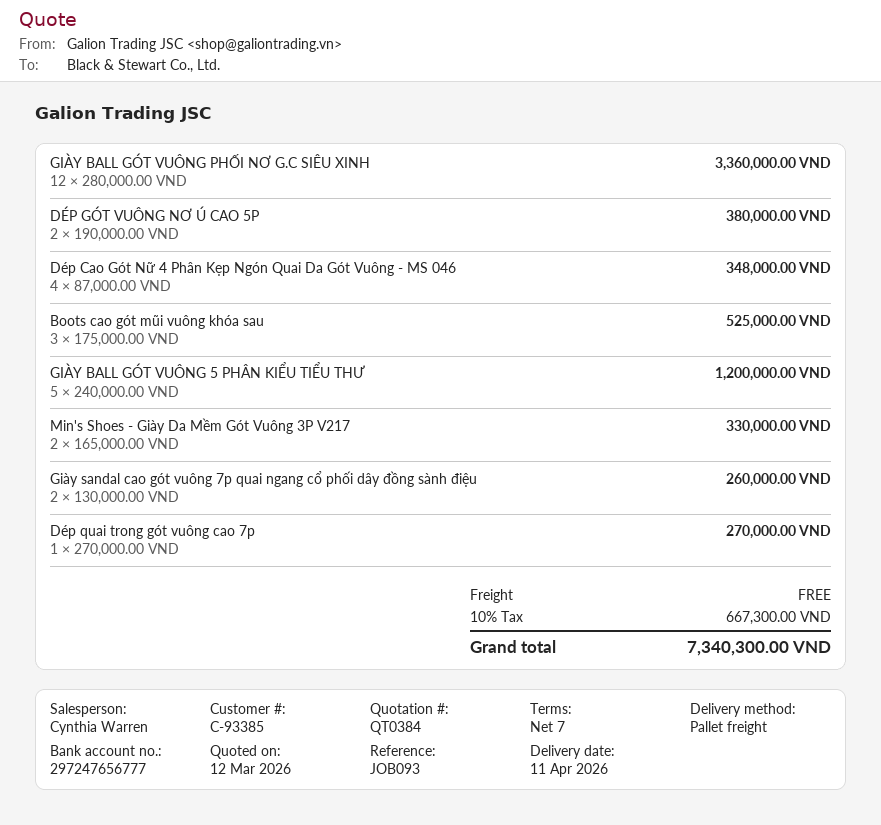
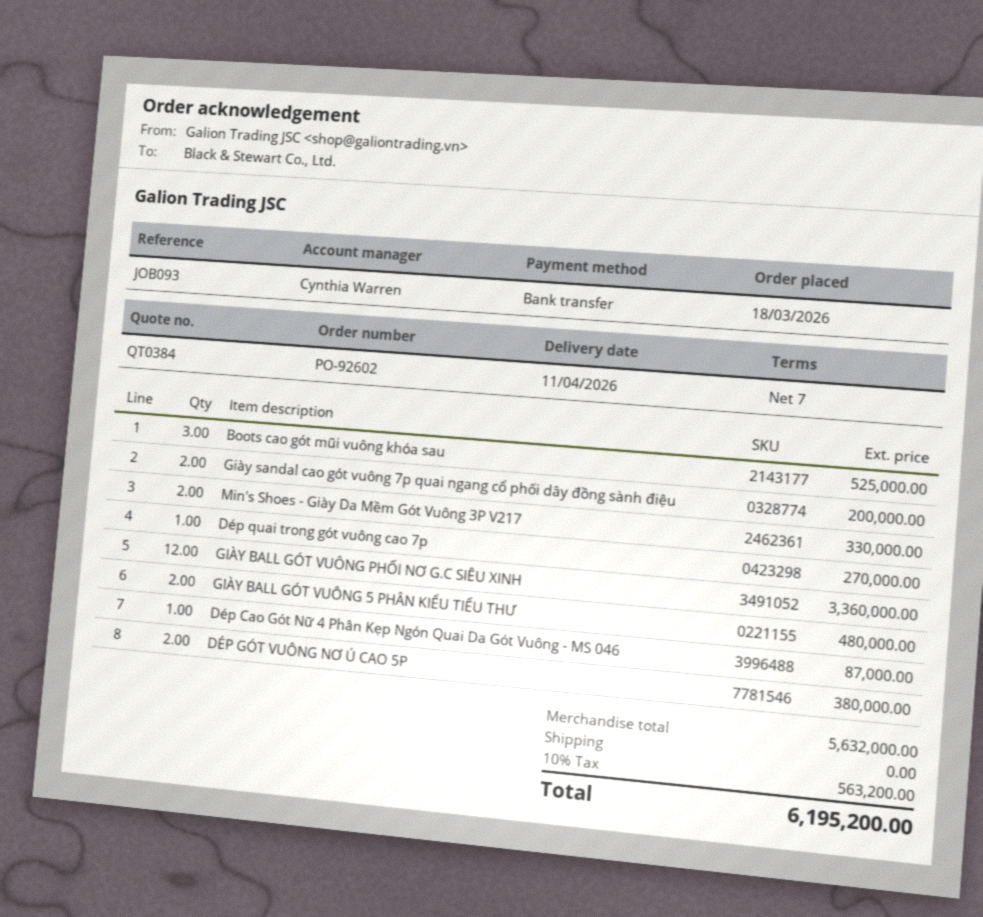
Dép Cao Gót Nữ 4 Phân Kẹp Ngón Quai Da Gót Vuông - MS 046: 4 for 348000.00 -> 1 for 87000.00
GIÀY BALL GÓT VUÔNG 5 PHÂN KIỂU TIỂU THƯ: 5 for 1200000.00 -> 2 for 480000.00
Giày sandal cao gót vuông 7p quai ngang cổ phối dây đồng sành điệu: 2 for 260000.00 -> 2 for 200000.00
tax: 10% = 667300.00 -> 10% = 563200.00
total: 7340300.00 -> 6195200.00

